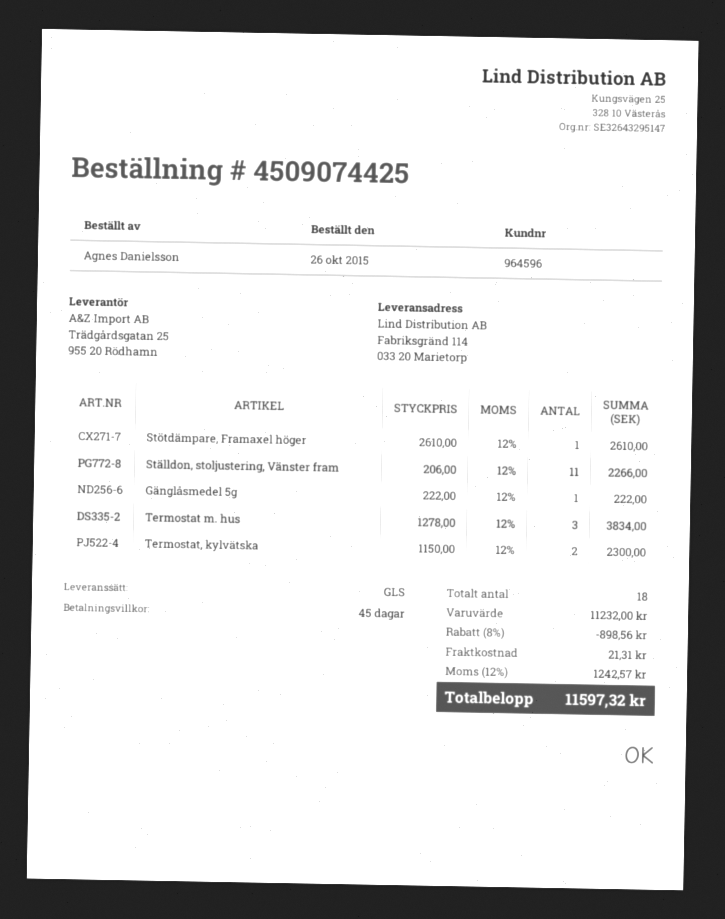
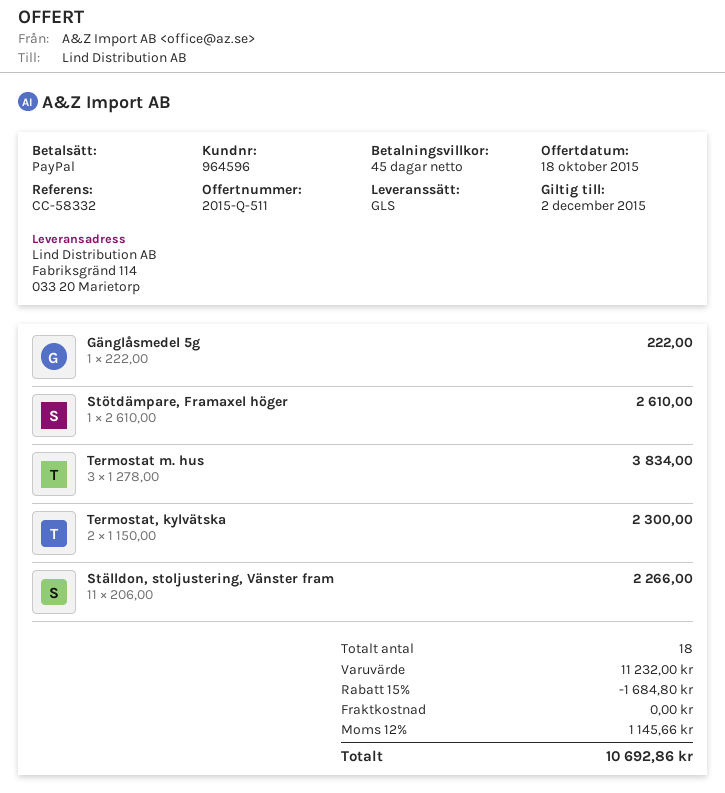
discount: 8% = 898.56 -> 15% = 1684.80
shipping: 21.31 -> 0.00
tax: 12% = 1242.57 -> 12% = 1145.66
total: 11597.32 -> 10692.86

